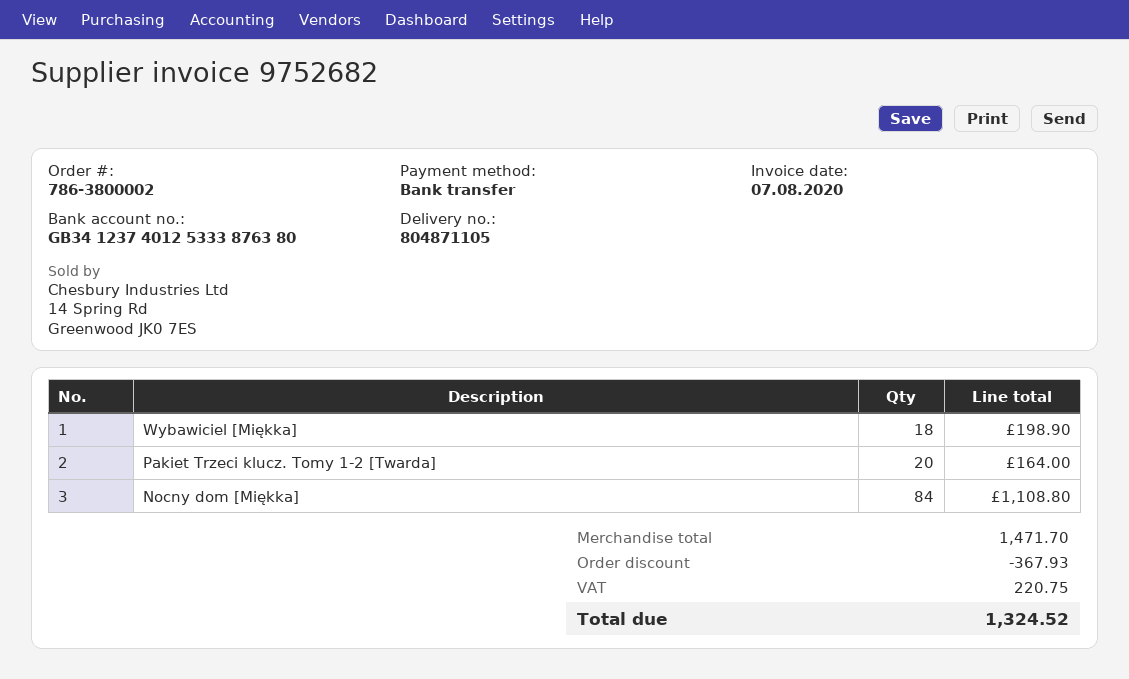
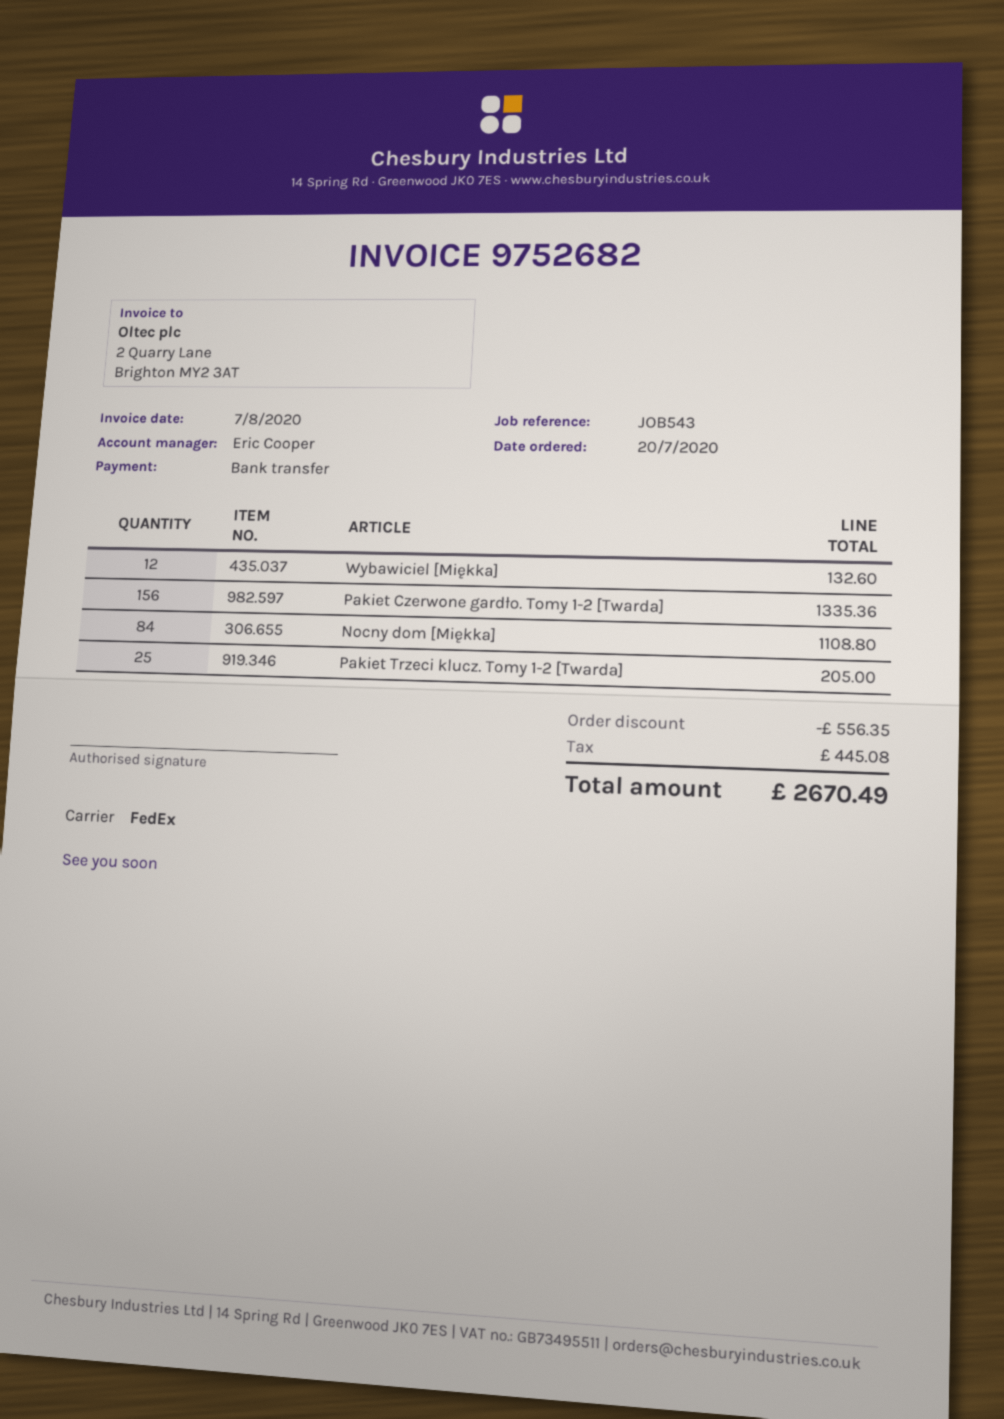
Wybawiciel [Miękka]: 18 for 198.90 -> 12 for 132.60
Pakiet Trzeci klucz. Tomy 1-2 [Twarda]: 20 for 164.00 -> 25 for 205.00
Pakiet Czerwone gardło. Tomy 1-2 [Twarda]: none -> 156 for 1335.36
discount: 367.93 -> 556.35
tax: 220.75 -> 445.08
total: 1324.52 -> 2670.49

